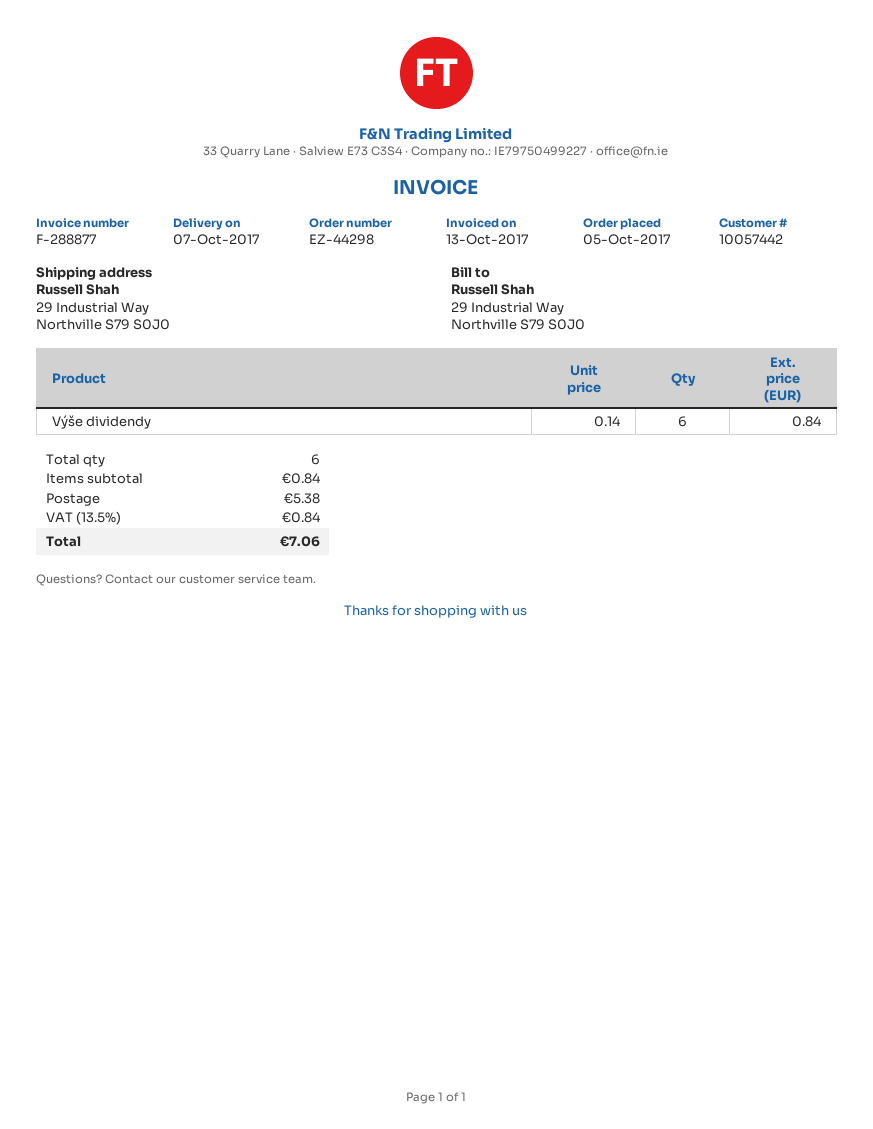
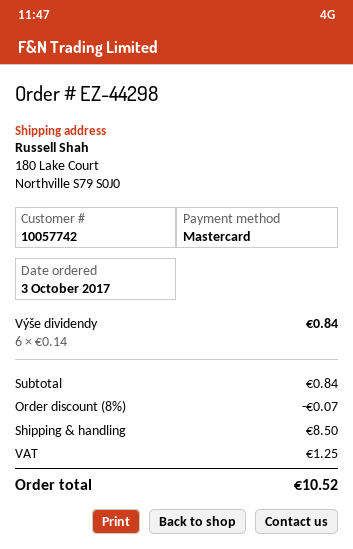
order date: 2017-10-05 -> 2017-10-03
customer number: 10057442 -> 10057742
ship to: 29 Industrial Way, Northville S79 S0J0 -> 180 Lake Court, Northville S79 S0J0
discount: none -> 8% = 0.07
shipping: 5.38 -> 8.50
tax: 0.84 -> 1.25
total: 7.06 -> 10.52

